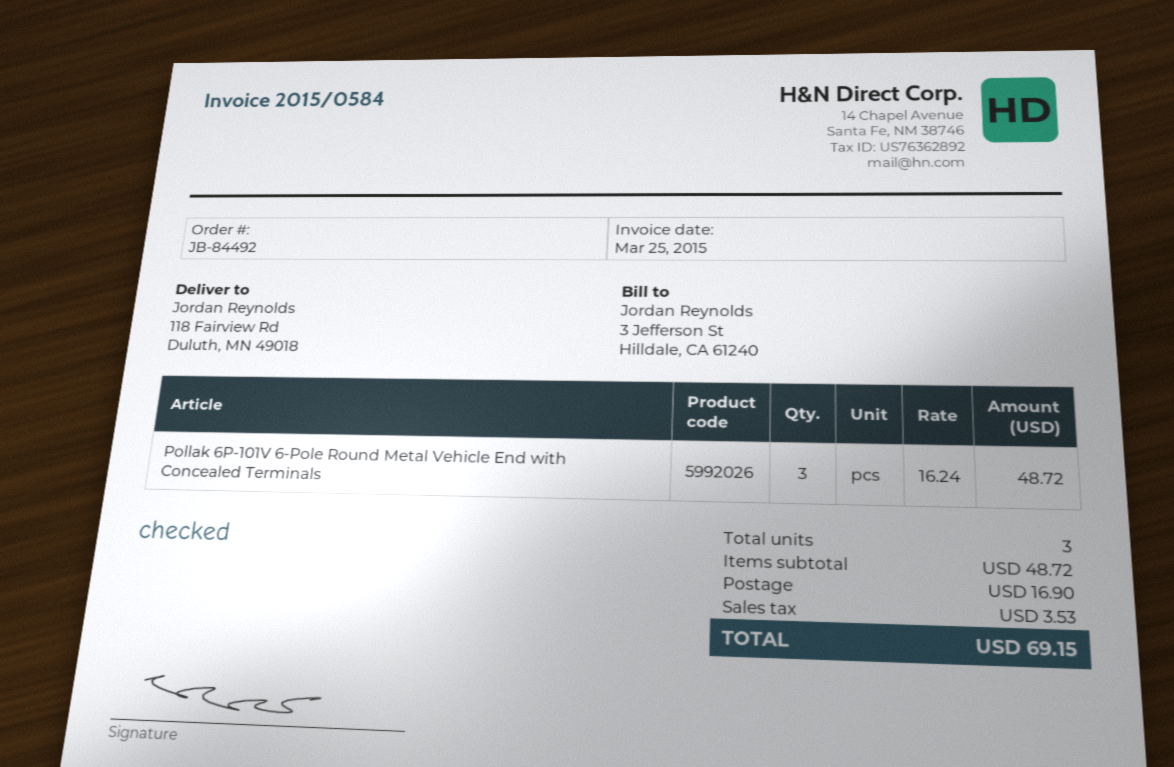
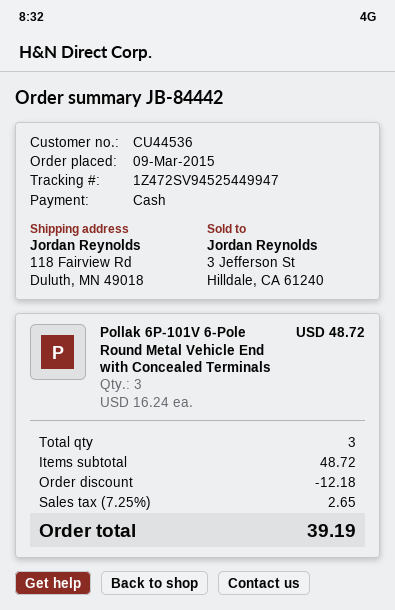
order number: JB-84492 -> JB-84442
discount: none -> 12.18
shipping: 16.90 -> none
tax: 3.53 -> 2.65
total: 69.15 -> 39.19

